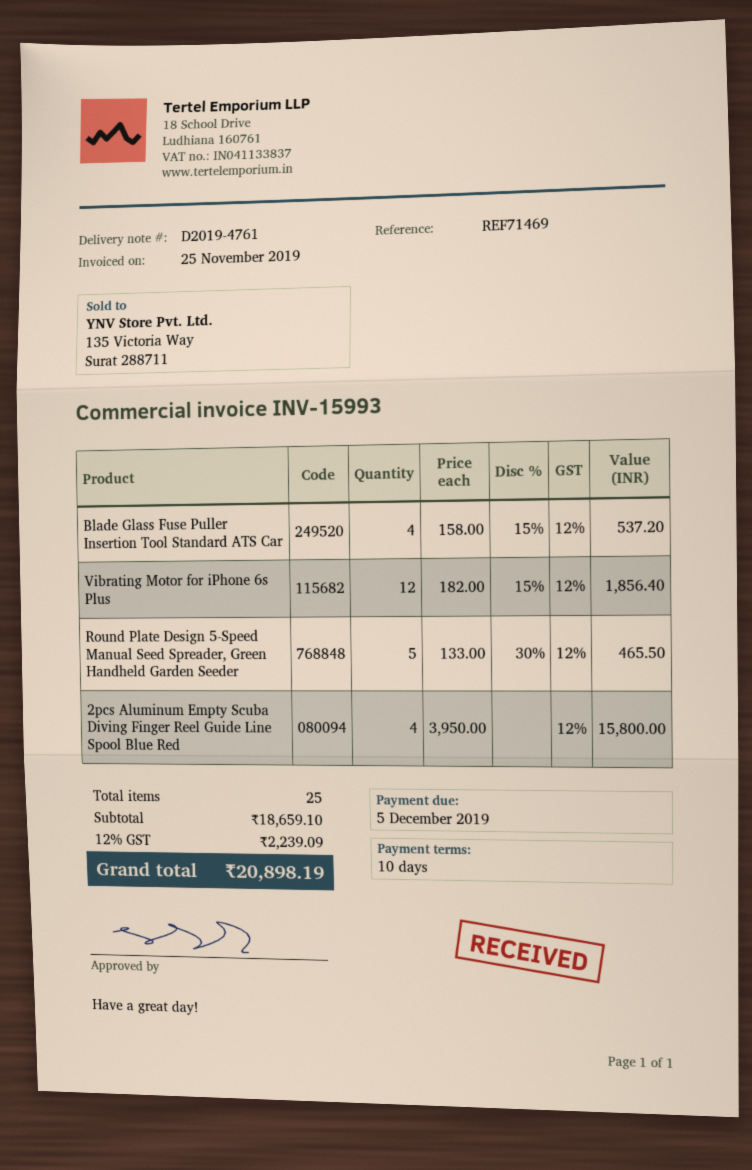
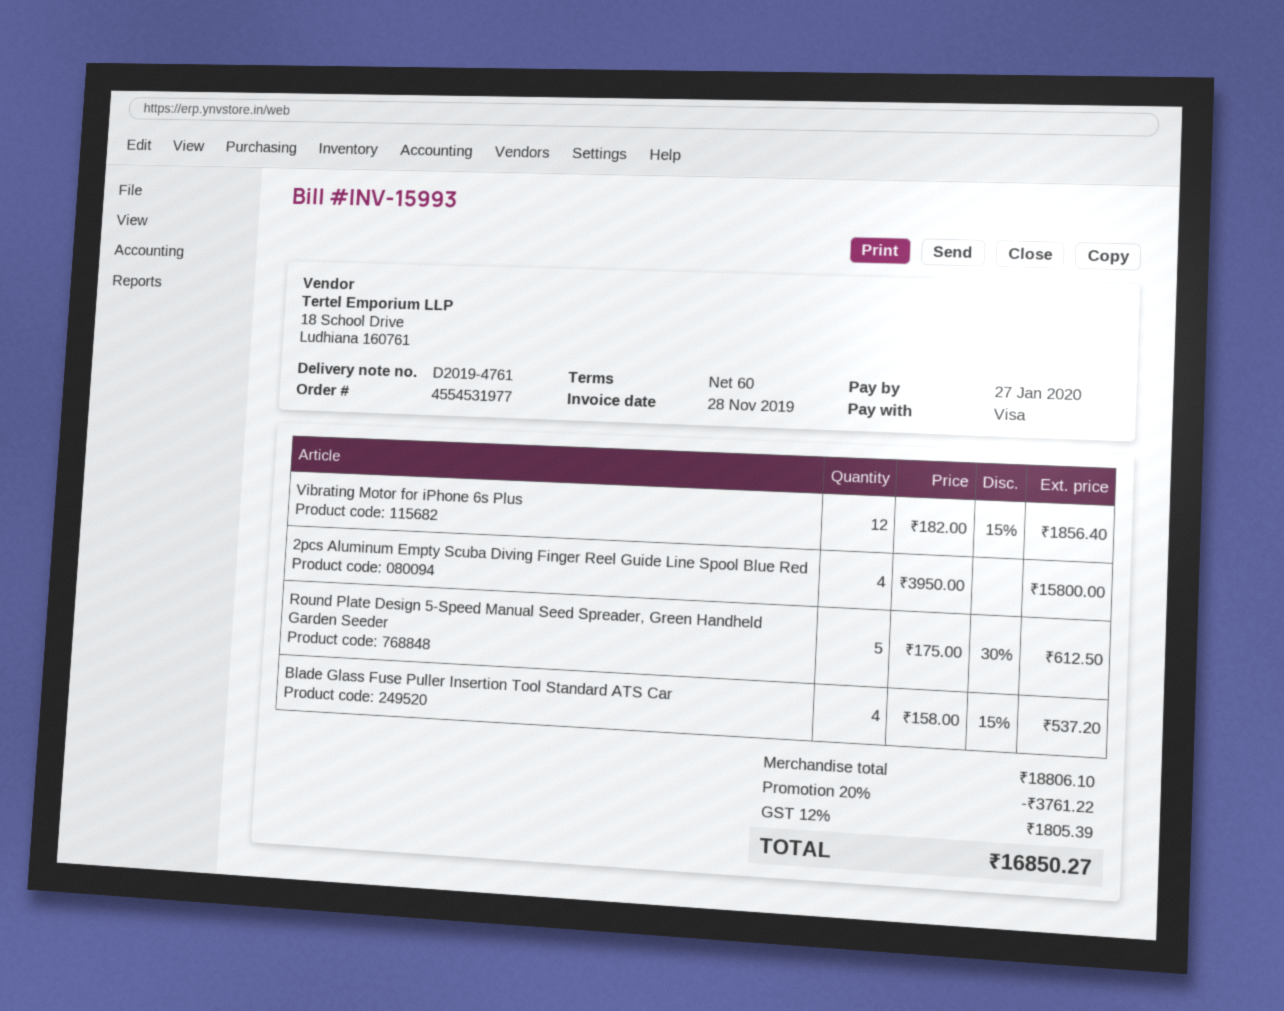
invoice date: 2019-11-25 -> 2019-11-28
payment terms: 10 days -> 60 days
due date: 2019-12-05 -> 2020-01-27
Round Plate Design 5-Speed Manual Seed Spreader, Green Handheld Garden Seeder: 5 x 133.00 - 30% = 465.50 -> 5 x 175.00 - 30% = 612.50
subtotal: 18659.10 -> 18806.10
discount: none -> 20% = 3761.22
tax: 12% = 2239.09 -> 12% = 1805.39
total: 20898.19 -> 16850.27

